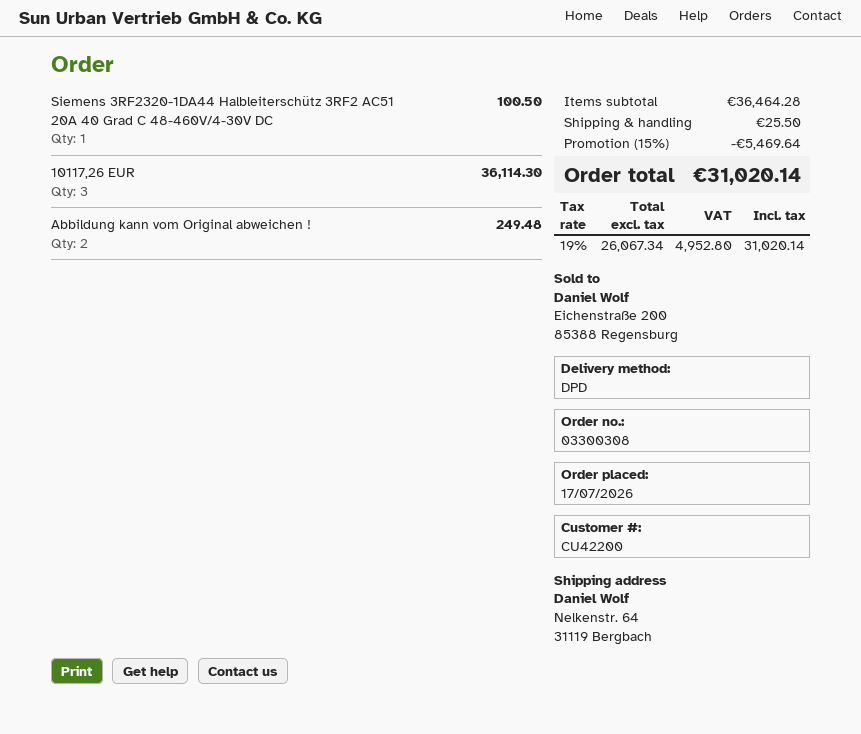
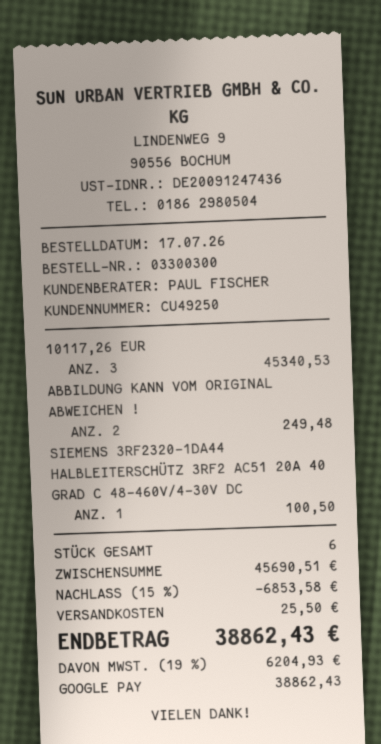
order number: 03300308 -> 03300300
customer number: CU42200 -> CU49250
10117,26 EUR: 3 for 36114.30 -> 3 for 45340.53
subtotal: 36464.28 -> 45690.51
discount: 15% = 5469.64 -> 15% = 6853.58
tax: 19% = 4952.80 -> 19% = 6204.93
total: 31020.14 -> 38862.43

